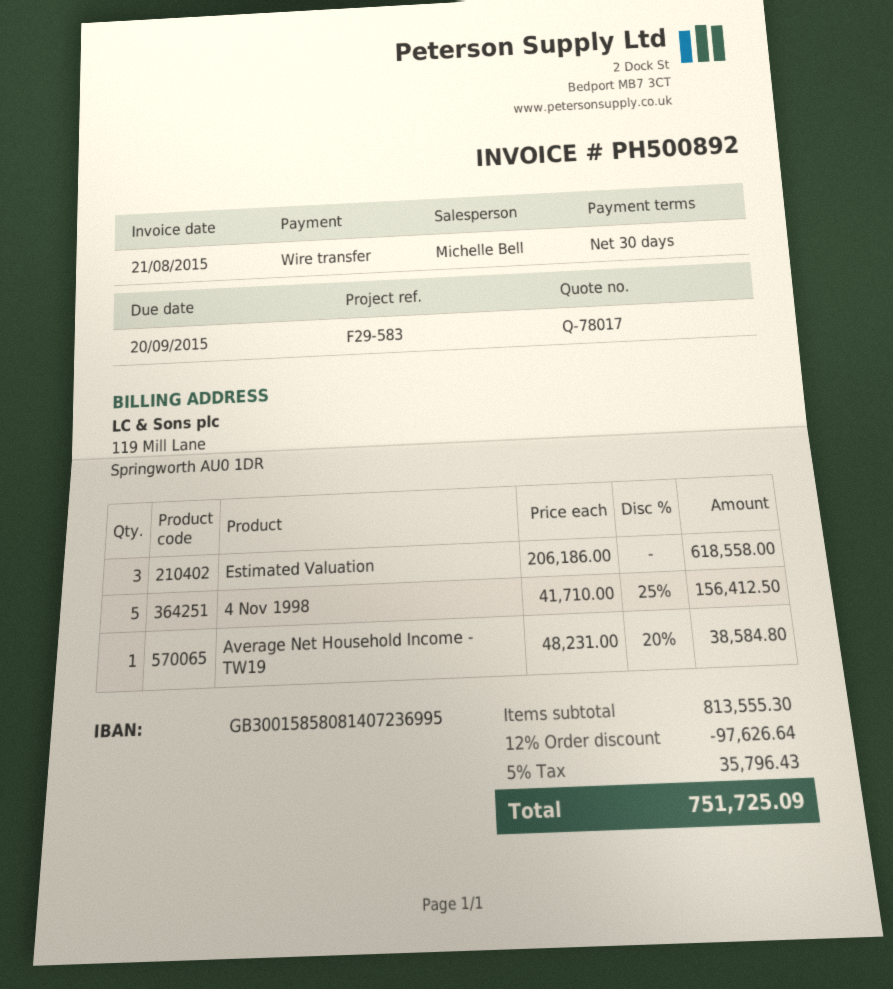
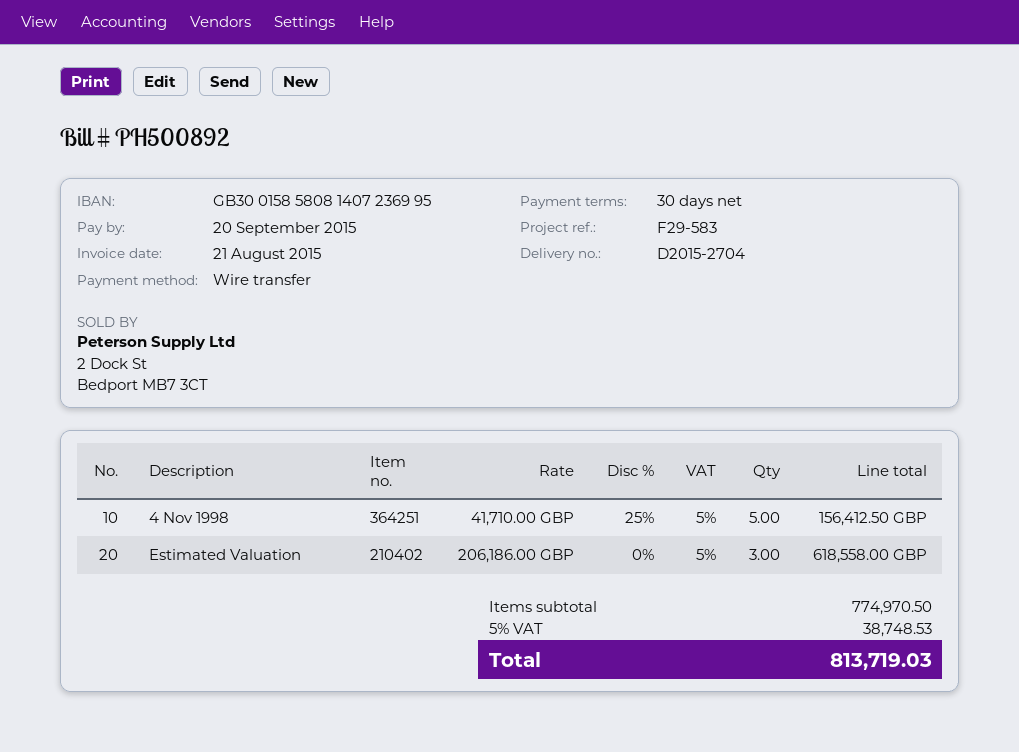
Average Net Household Income - TW19: 1 x 48231.00 - 20% = 38584.80 -> none
subtotal: 813555.30 -> 774970.50
discount: 12% = 97626.64 -> none
tax: 5% = 35796.43 -> 5% = 38748.53
total: 751725.09 -> 813719.03

